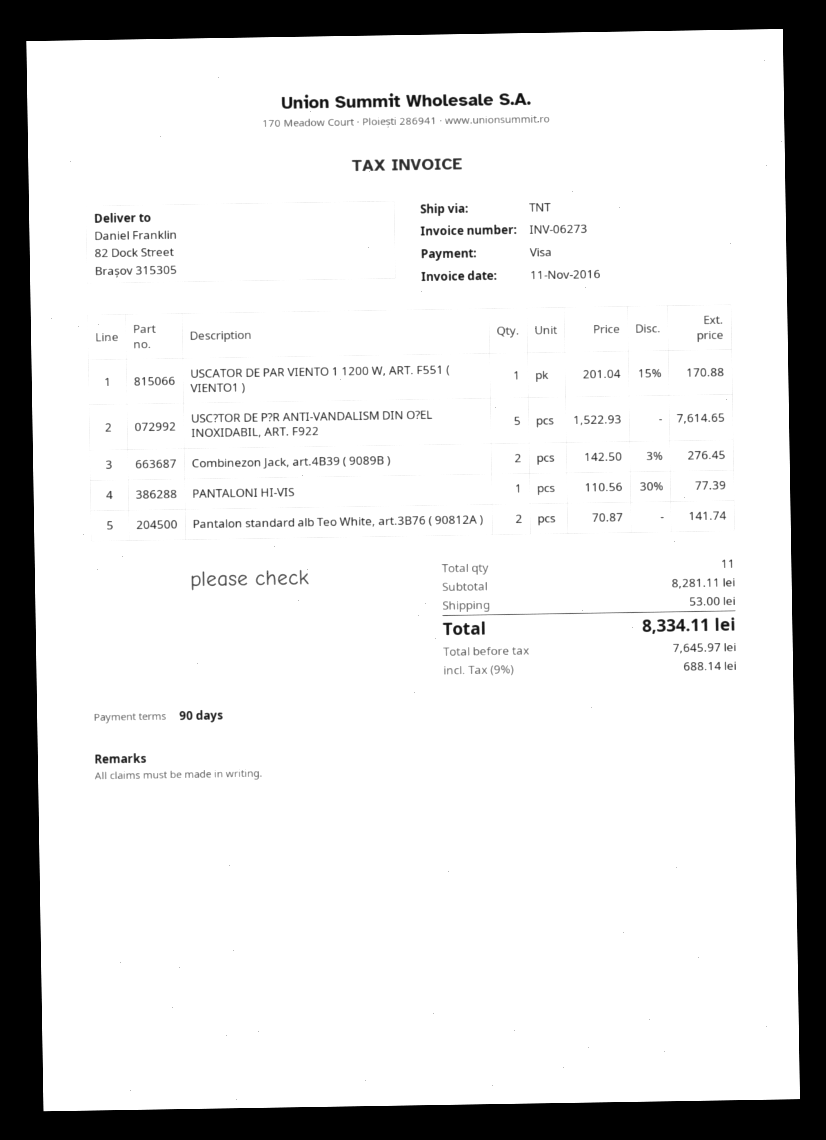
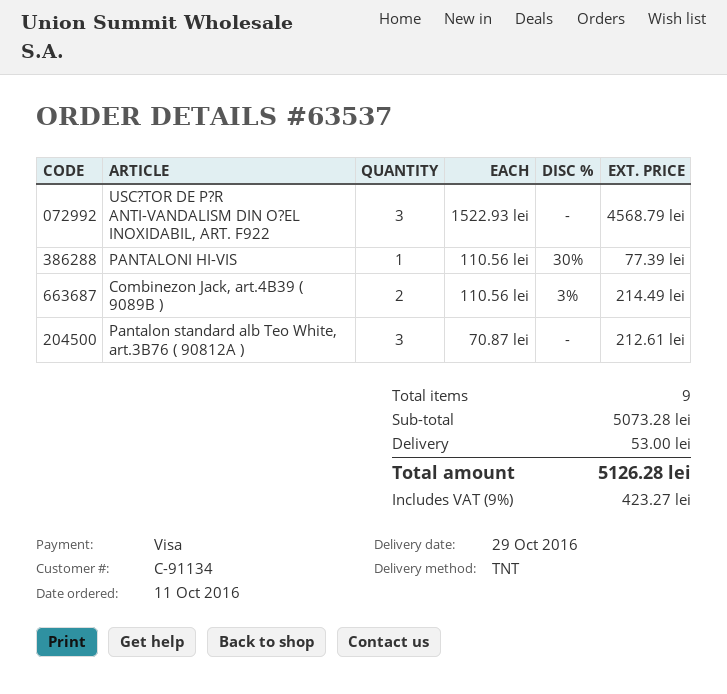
USCATOR DE PAR VIENTO 1 1200 W, ART. F551 ( VIENTO1 ): 1 x 201.04 - 15% = 170.88 -> none
USC?TOR DE P?R ANTI-VANDALISM DIN O?EL INOXIDABIL, ART. F922: 5 x 1522.93 = 7614.65 -> 3 x 1522.93 = 4568.79
Combinezon Jack, art.4B39 ( 9089B ): 2 x 142.50 - 3% = 276.45 -> 2 x 110.56 - 3% = 214.49
Pantalon standard alb Teo White, art.3B76 ( 90812A ): 2 x 70.87 = 141.74 -> 3 x 70.87 = 212.61
total quantity: 11 -> 9
subtotal: 8281.11 -> 5073.28
tax: 9% = 688.14 -> 9% = 423.27
total: 8334.11 -> 5126.28

